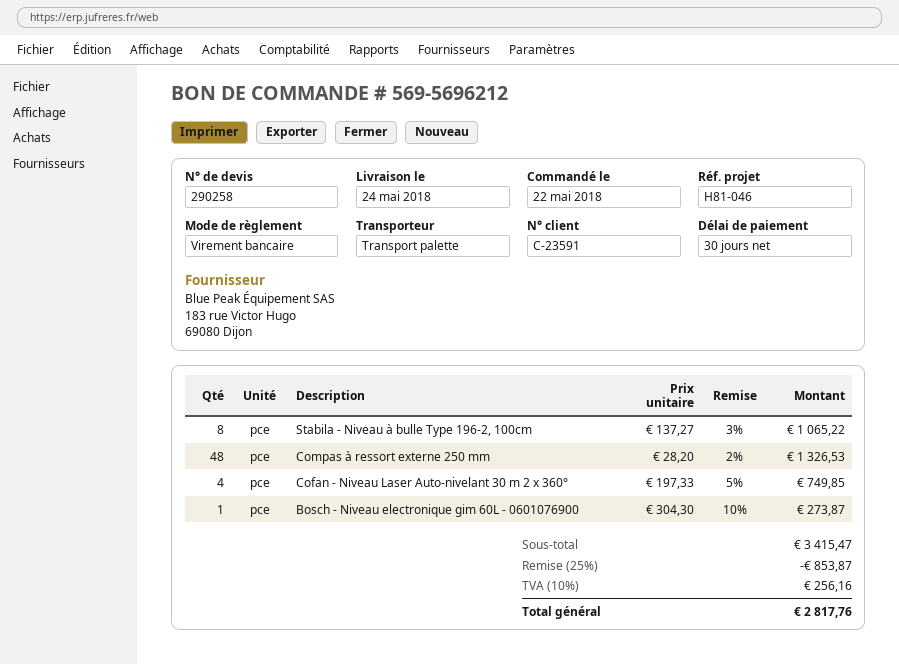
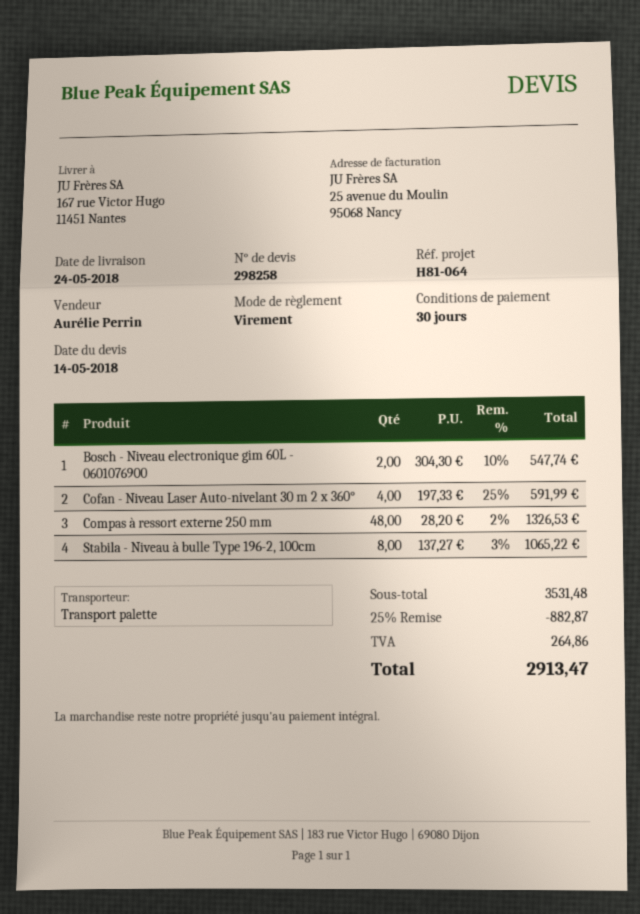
quote number: 290258 -> 298258
reference: H81-046 -> H81-064
Cofan - Niveau Laser Auto-nivelant 30 m 2 x 360°: 4 x 197.33 - 5% = 749.85 -> 4 x 197.33 - 25% = 591.99
Bosch - Niveau electronique gim 60L - 0601076900: 1 x 304.30 - 10% = 273.87 -> 2 x 304.30 - 10% = 547.74
subtotal: 3415.47 -> 3531.48
discount: 25% = 853.87 -> 25% = 882.87
tax: 256.16 -> 264.86
total: 2817.76 -> 2913.47

